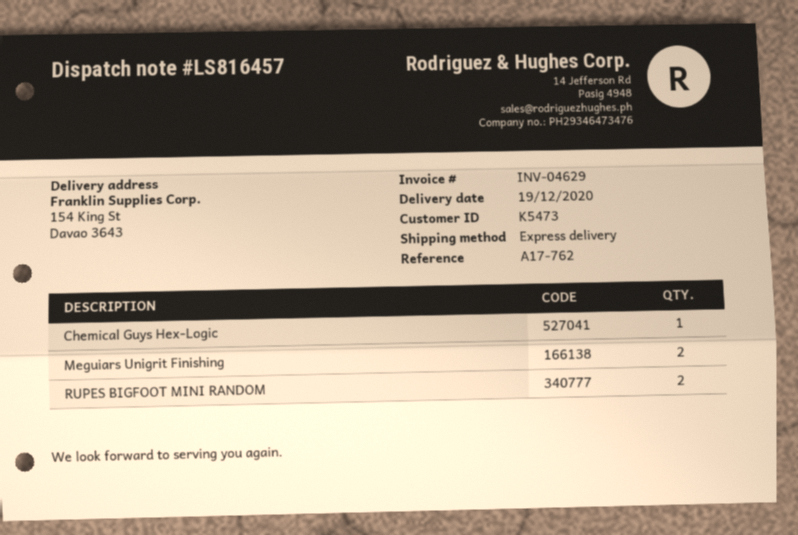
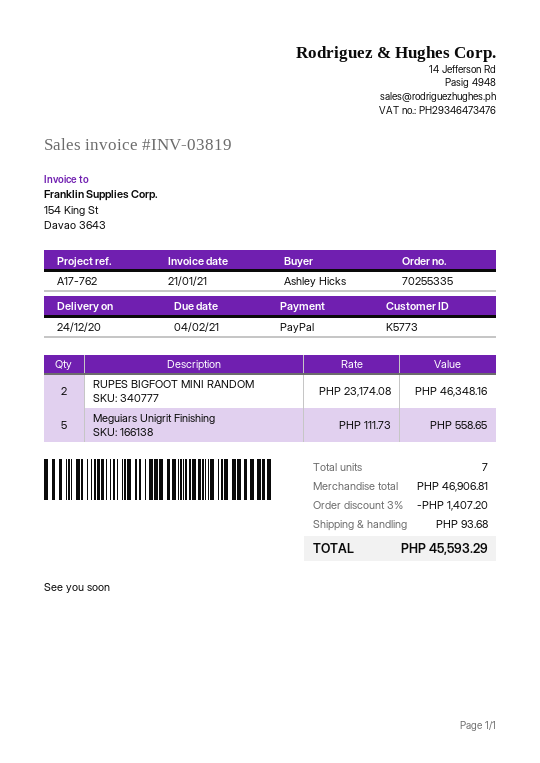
delivery date: 2020-12-19 -> 2020-12-24
invoice number: INV-04629 -> INV-03819
customer number: K5473 -> K5773
Chemical Guys Hex-Logic: 1 -> none
Meguiars Unigrit Finishing: 2 -> 5

